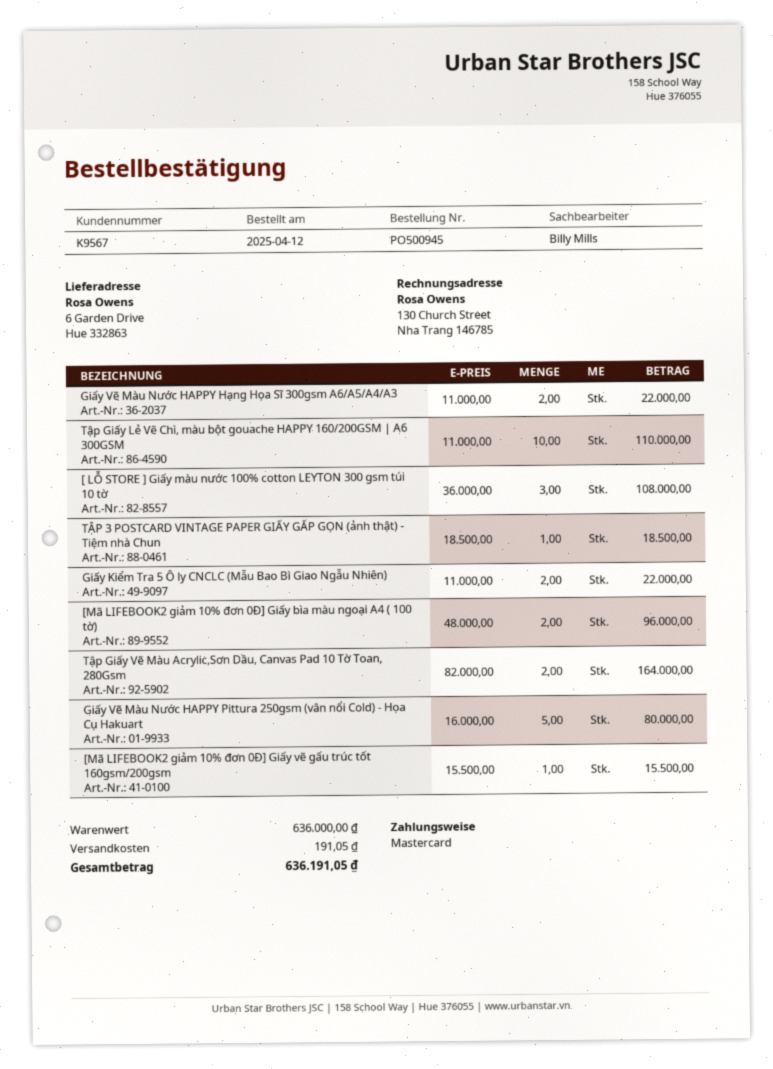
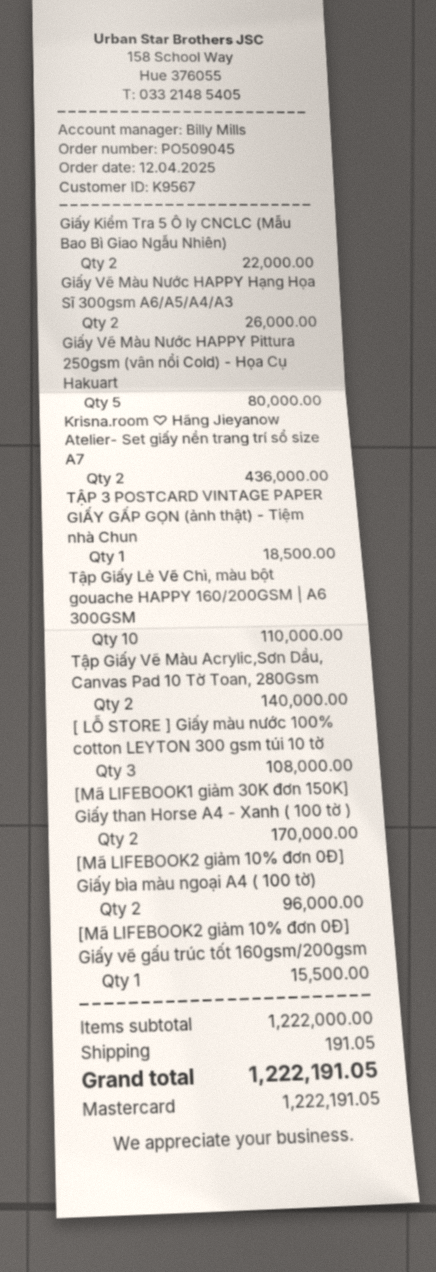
order number: PO500945 -> PO509045
Giấy Vẽ Màu Nước HAPPY Hạng Họa Sĩ 300gsm A6/A5/A4/A3: 2 for 22000.00 -> 2 for 26000.00
Tập Giấy Vẽ Màu Acrylic,Sơn Dầu, Canvas Pad 10 Tờ Toan, 280Gsm: 2 for 164000.00 -> 2 for 140000.00
Krisna.room ♡ Hãng Jieyanow Atelier- Set giấy nền trang trí sổ size A7: none -> 2 for 436000.00
[Mã LIFEBOOK1 giảm 30K đơn 150K] Giấy than Horse A4 - Xanh ( 100 tờ ): none -> 2 for 170000.00
subtotal: 636000.00 -> 1222000.00
total: 636191.05 -> 1222191.05

